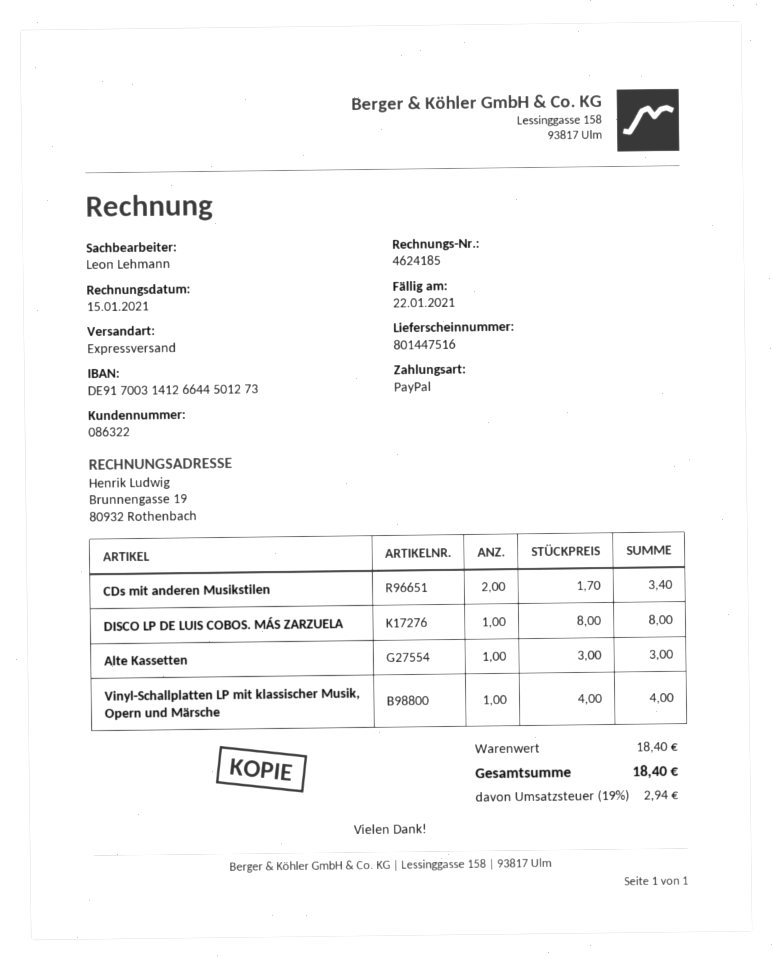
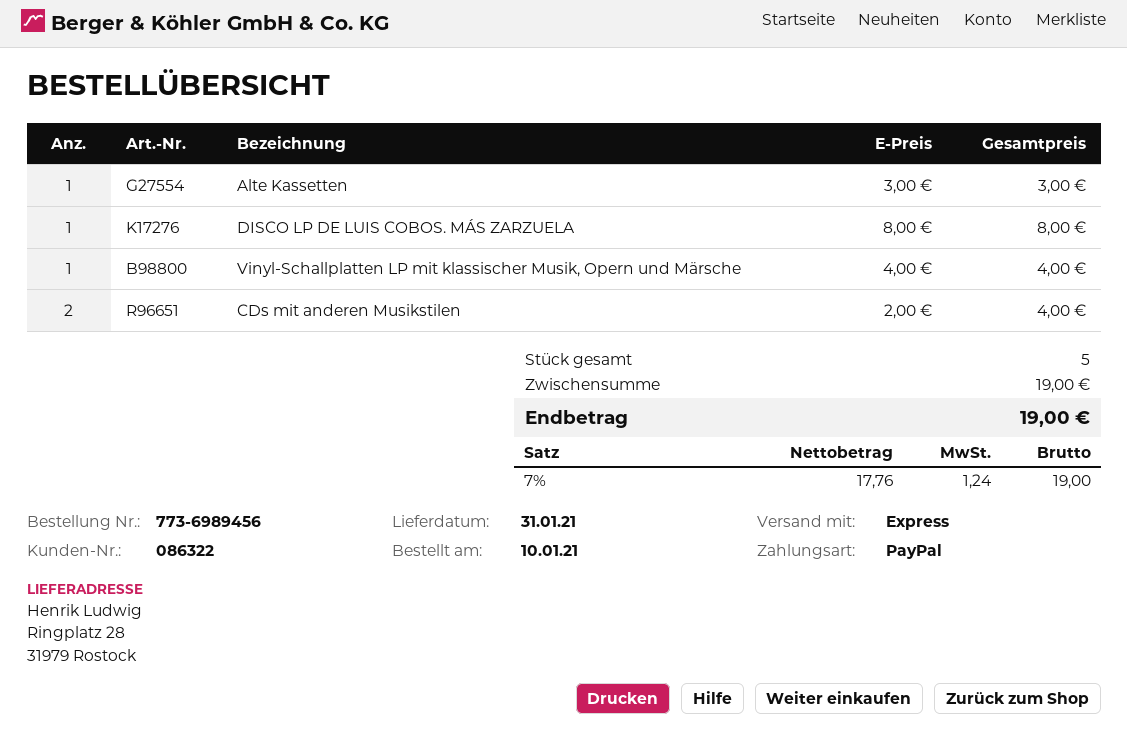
CDs mit anderen Musikstilen: 2 x 1.70 = 3.40 -> 2 x 2.00 = 4.00
subtotal: 18.40 -> 19.00
tax: 19% = 2.94 -> 7% = 1.24
total: 18.40 -> 19.00

